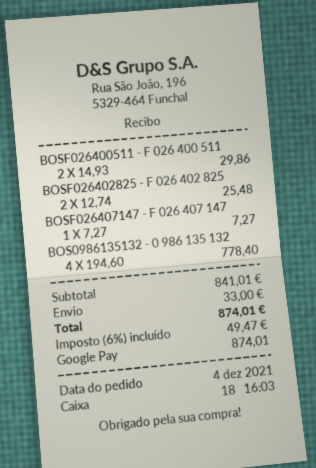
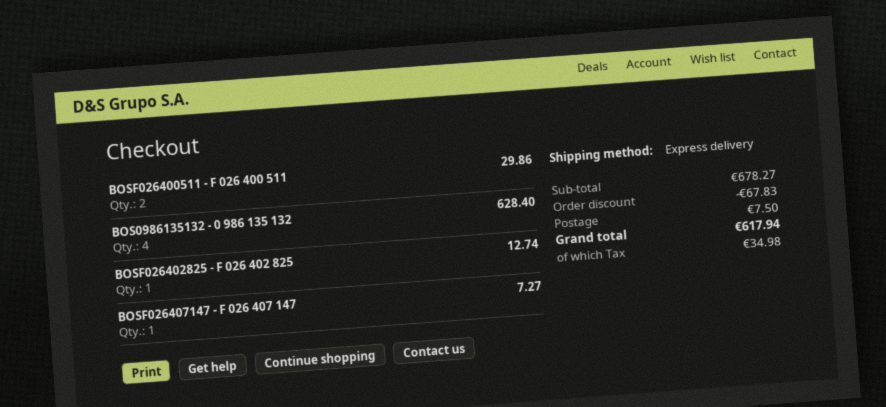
BOSF026402825 - F 026 402 825: 2 for 25.48 -> 1 for 12.74
BOS0986135132 - 0 986 135 132: 4 for 778.40 -> 4 for 628.40
subtotal: 841.01 -> 678.27
discount: none -> 67.83
shipping: 33.00 -> 7.50
tax: 49.47 -> 34.98
total: 874.01 -> 617.94

